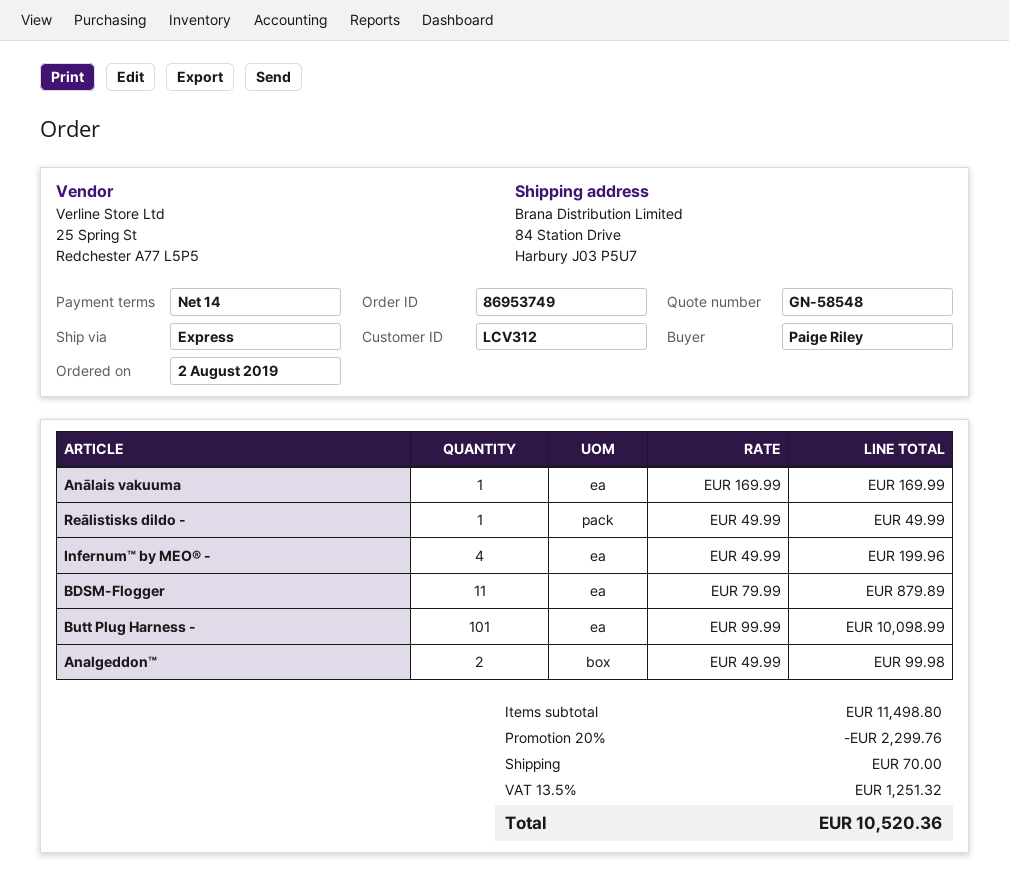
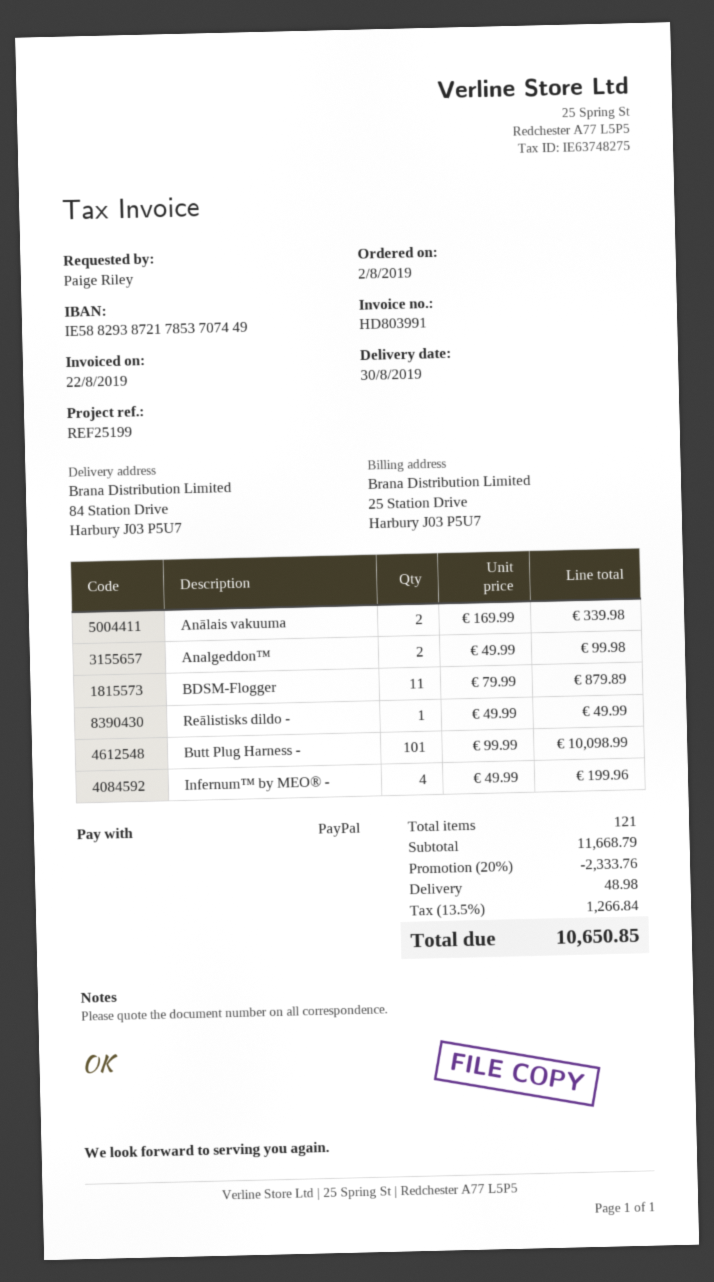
Anālais vakuuma: 1 x 169.99 = 169.99 -> 2 x 169.99 = 339.98
subtotal: 11498.80 -> 11668.79
discount: 20% = 2299.76 -> 20% = 2333.76
shipping: 70.00 -> 48.98
tax: 13.5% = 1251.32 -> 13.5% = 1266.84
total: 10520.36 -> 10650.85

